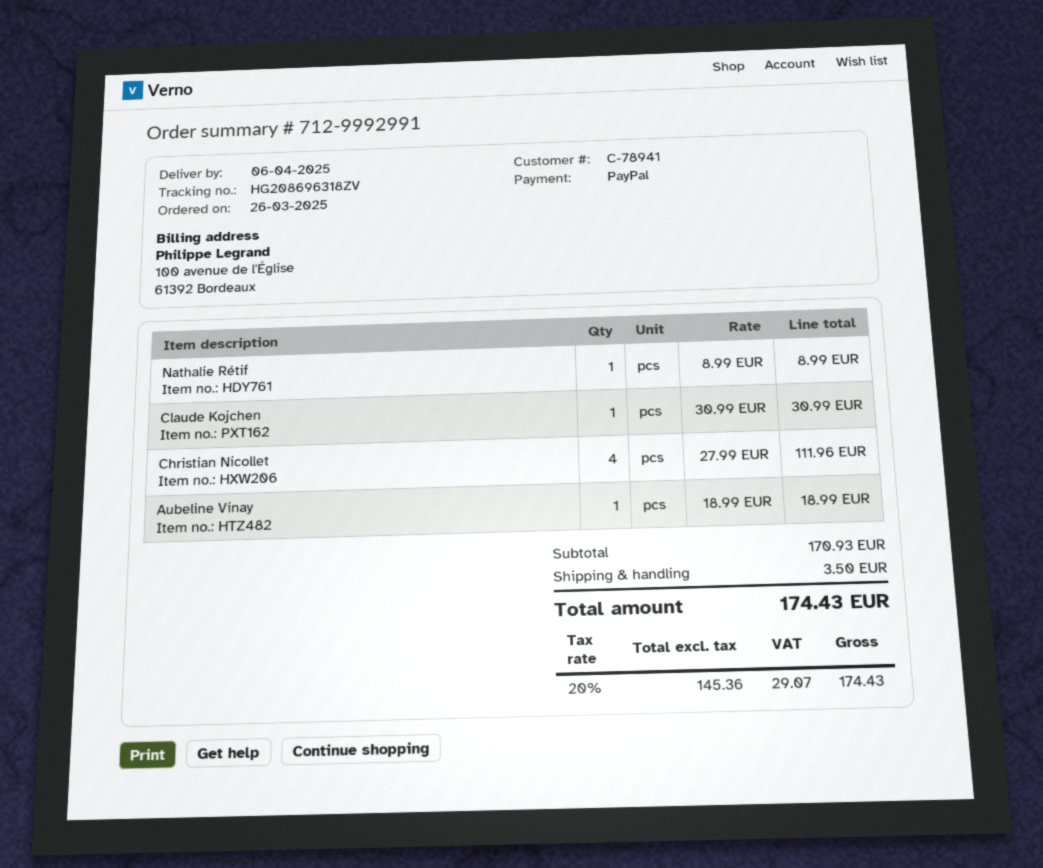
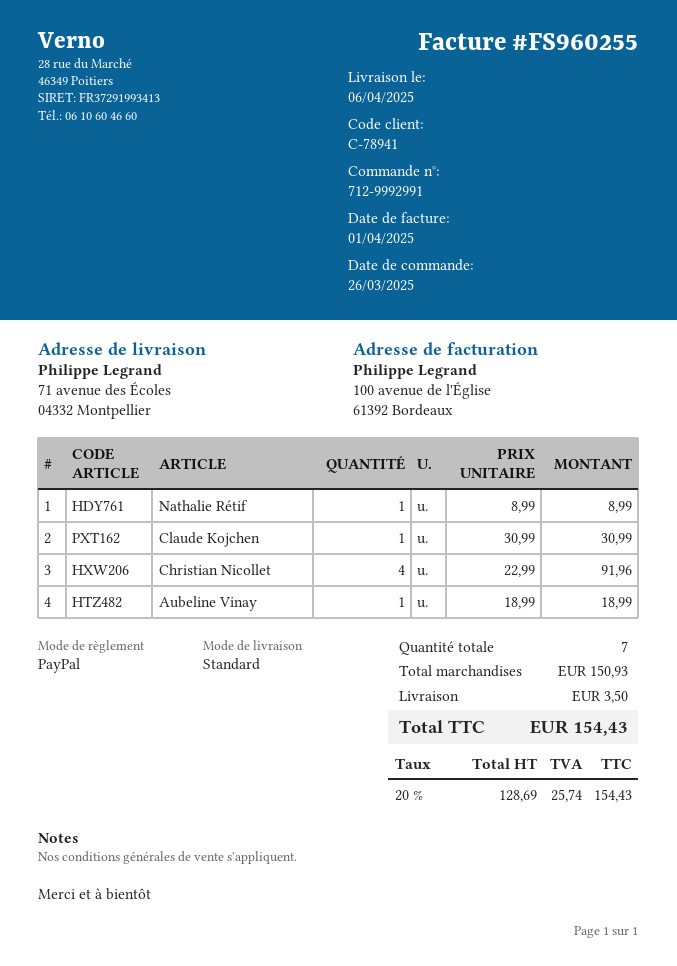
Christian Nicollet: 4 x 27.99 = 111.96 -> 4 x 22.99 = 91.96
subtotal: 170.93 -> 150.93
net: 145.36 -> 128.69
tax: 20% = 29.07 -> 20% = 25.74
total: 174.43 -> 154.43

